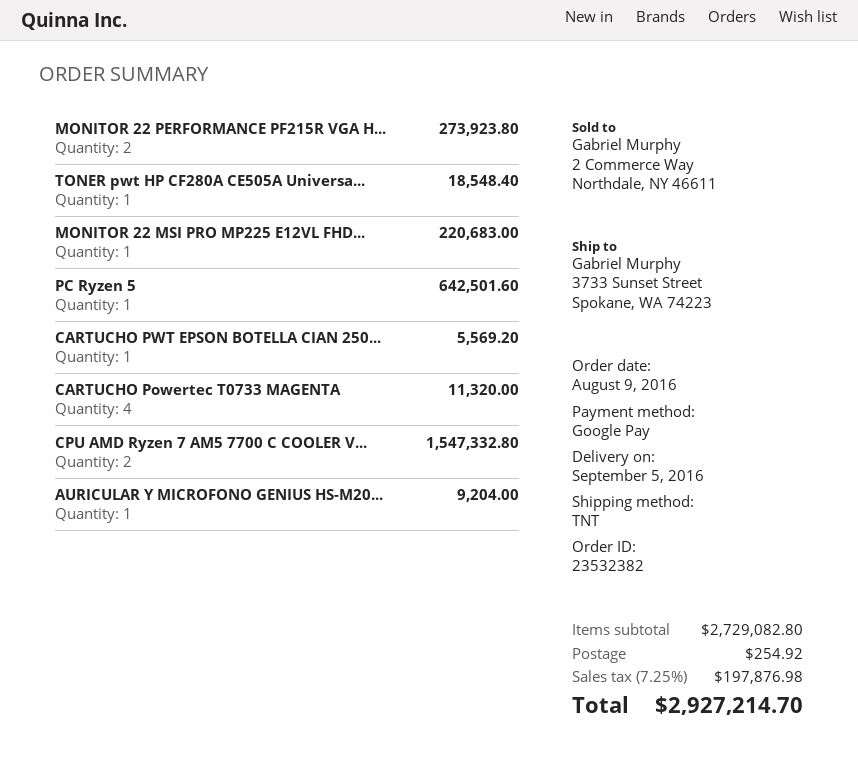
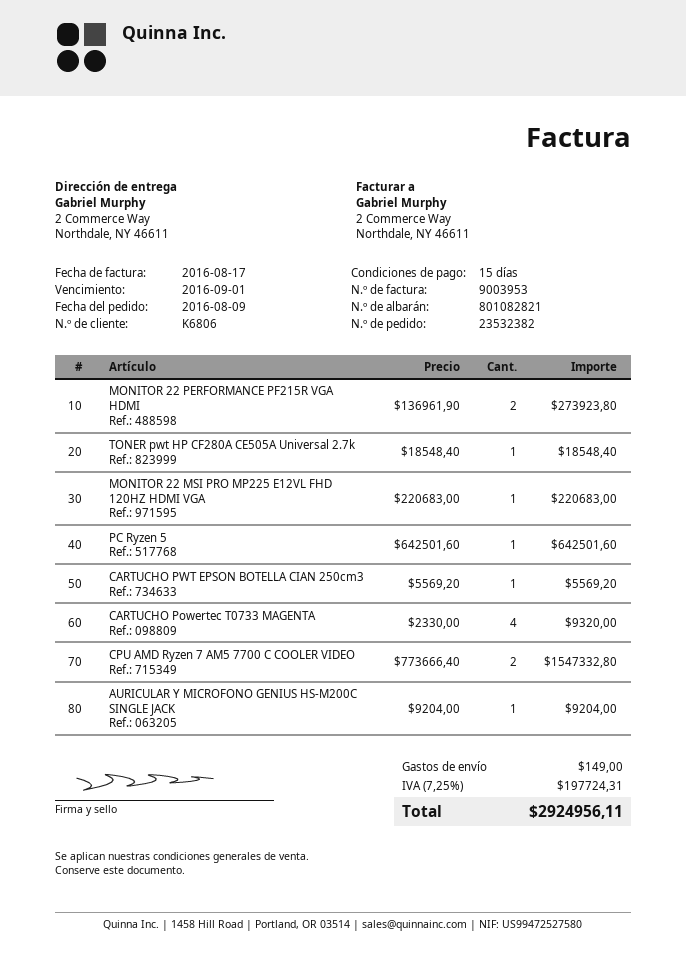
ship to: 3733 Sunset Street, Spokane, WA 74223 -> 2 Commerce Way, Northdale, NY 46611
CARTUCHO Powertec T0733 MAGENTA: 4 for 11320.00 -> 4 for 9320.00
shipping: 254.92 -> 149.00
tax: 7.25% = 197876.98 -> 7.25% = 197724.31
total: 2927214.70 -> 2924956.11

